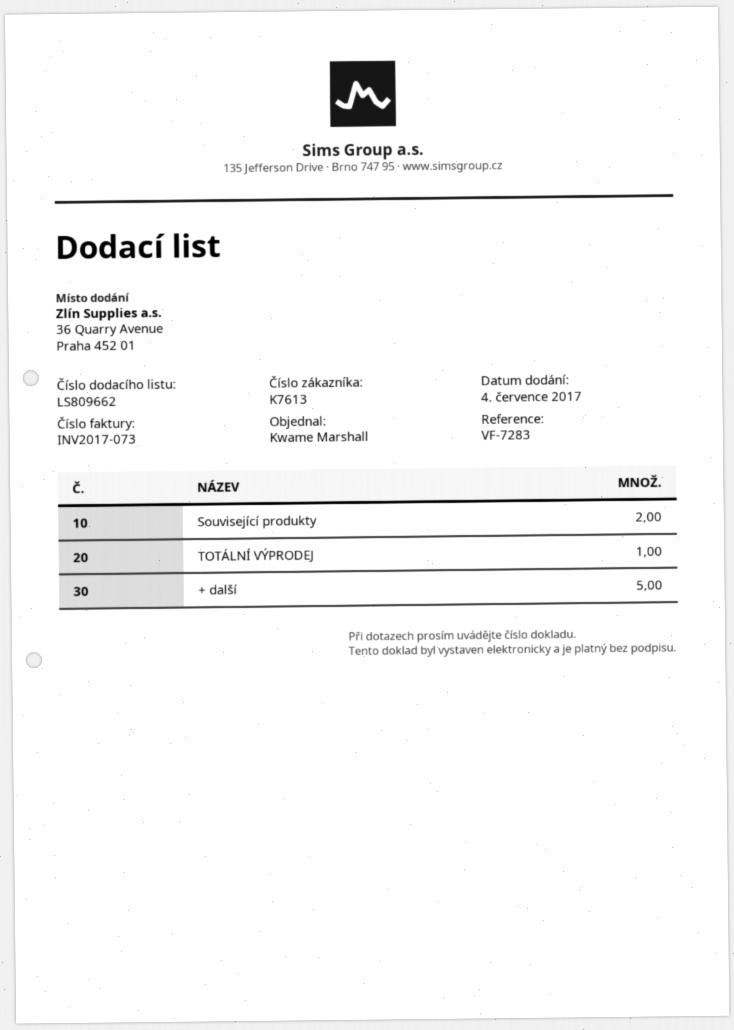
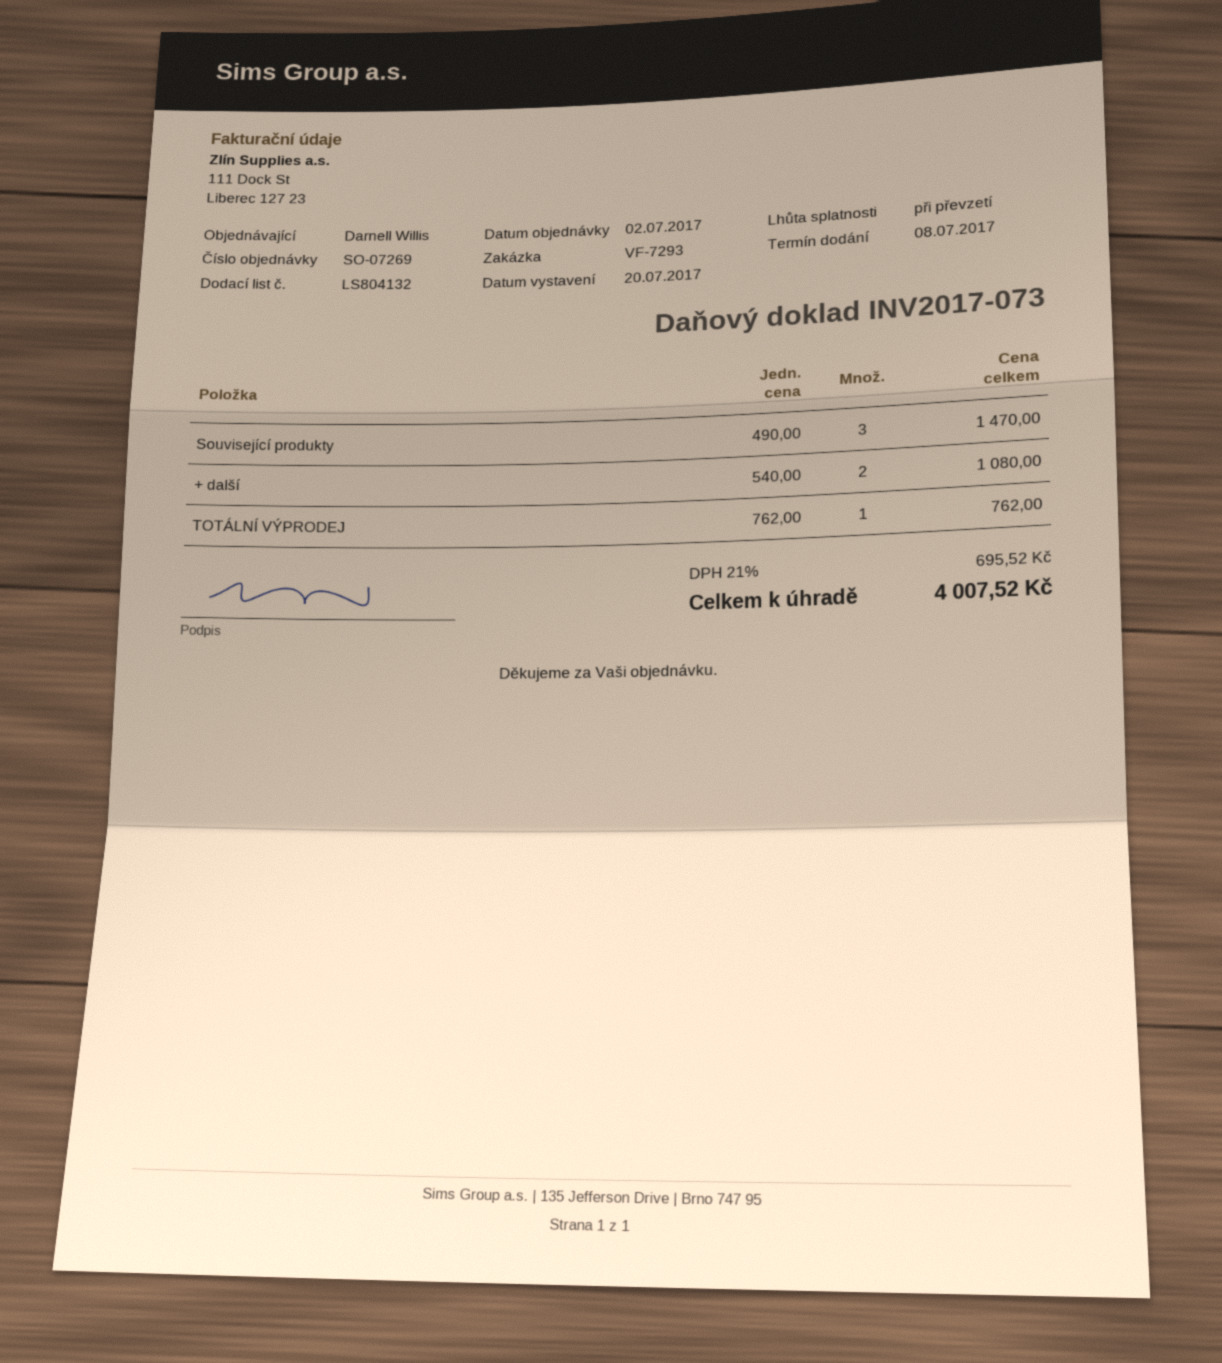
delivery note number: LS809662 -> LS804132
delivery date: 2017-07-04 -> 2017-07-08
reference: VF-7283 -> VF-7293
ordered by: Kwame Marshall -> Darnell Willis
Související produkty: 2 -> 3
+ další: 5 -> 2

